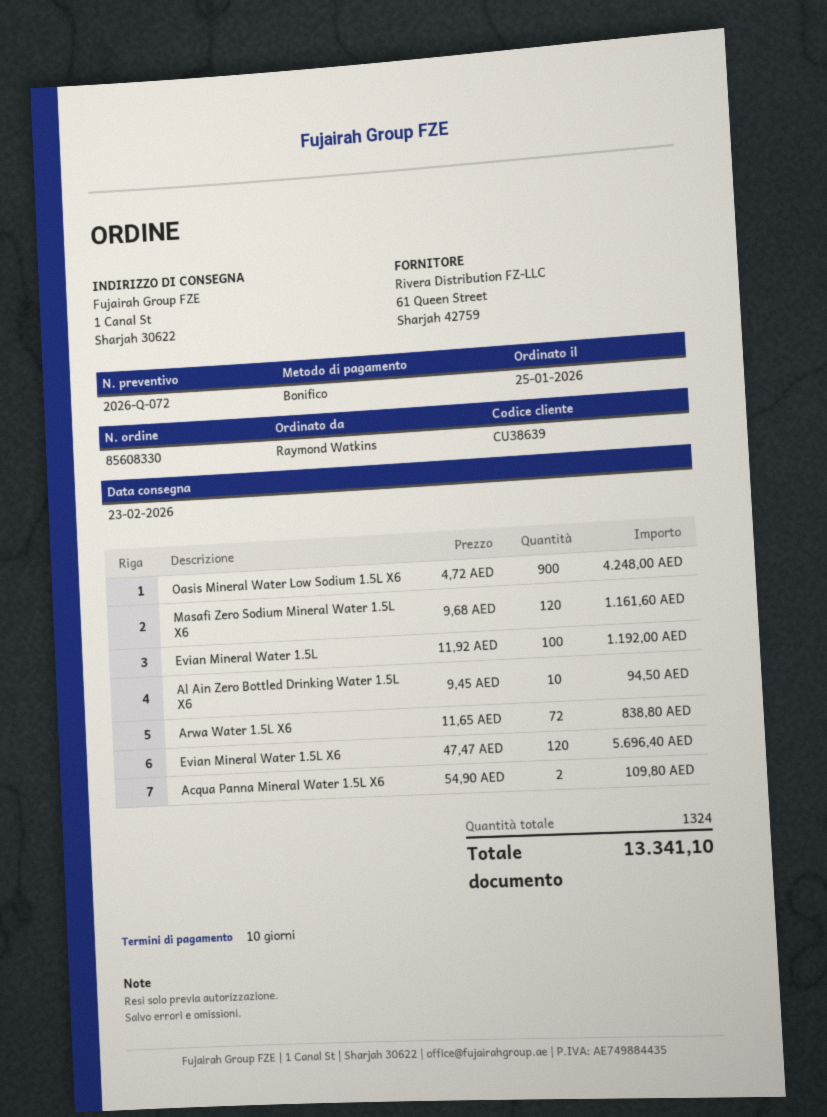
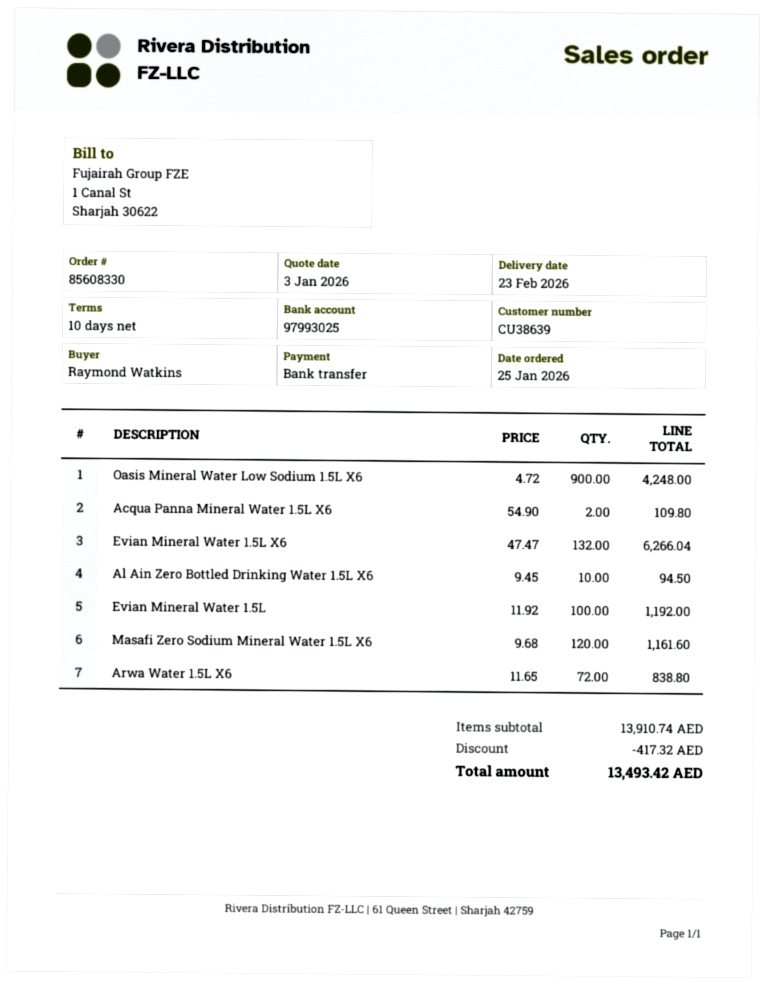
Evian Mineral Water 1.5L X6: 120 x 47.47 = 5696.40 -> 132 x 47.47 = 6266.04
discount: none -> 417.32
total: 13341.10 -> 13493.42

